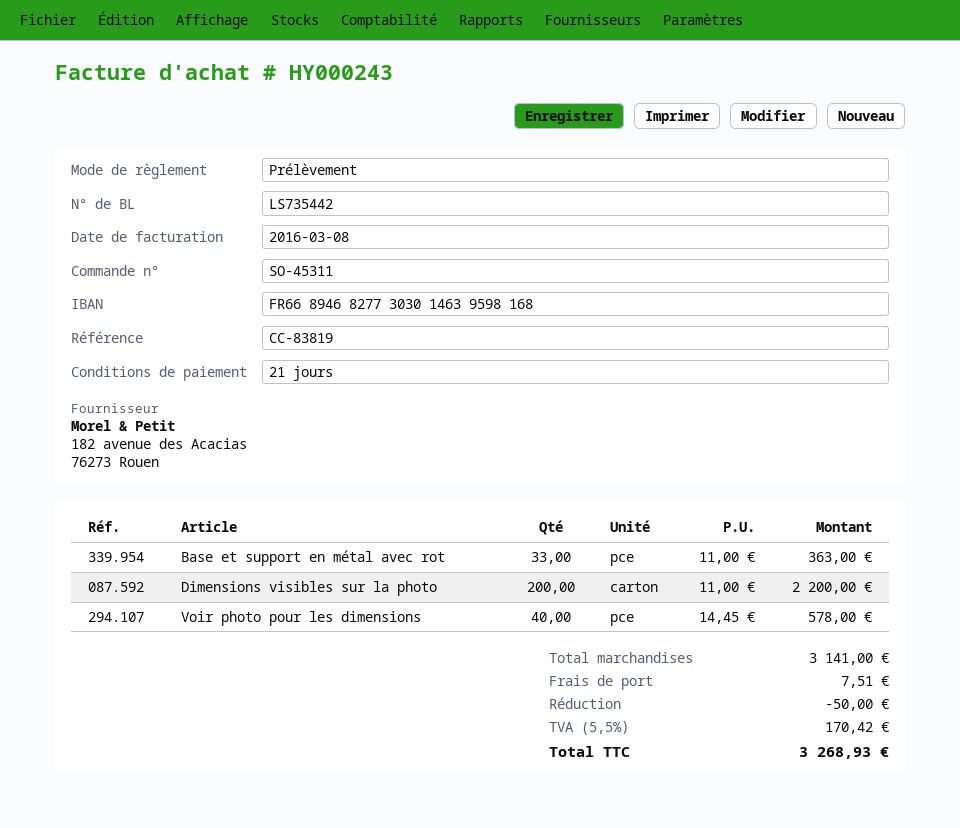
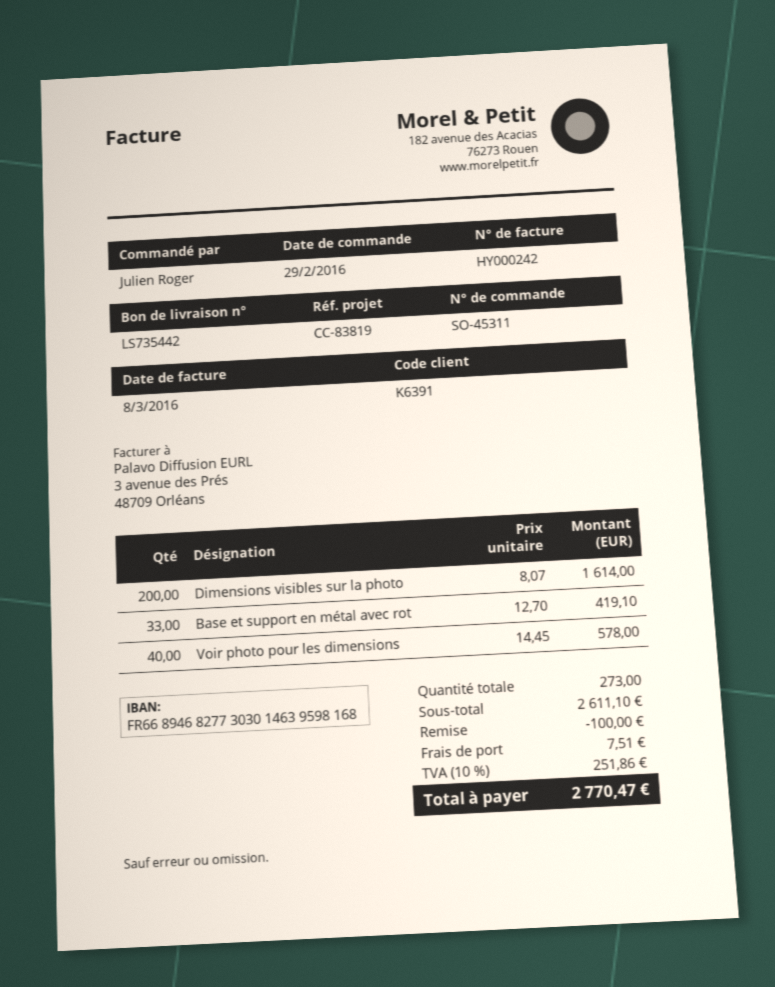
invoice number: HY000243 -> HY000242
Base et support en métal avec rot: 33 x 11.00 = 363.00 -> 33 x 12.70 = 419.10
Dimensions visibles sur la photo: 200 x 11.00 = 2200.00 -> 200 x 8.07 = 1614.00
subtotal: 3141.00 -> 2611.10
discount: 50.00 -> 100.00
tax: 5.5% = 170.42 -> 10% = 251.86
total: 3268.93 -> 2770.47

